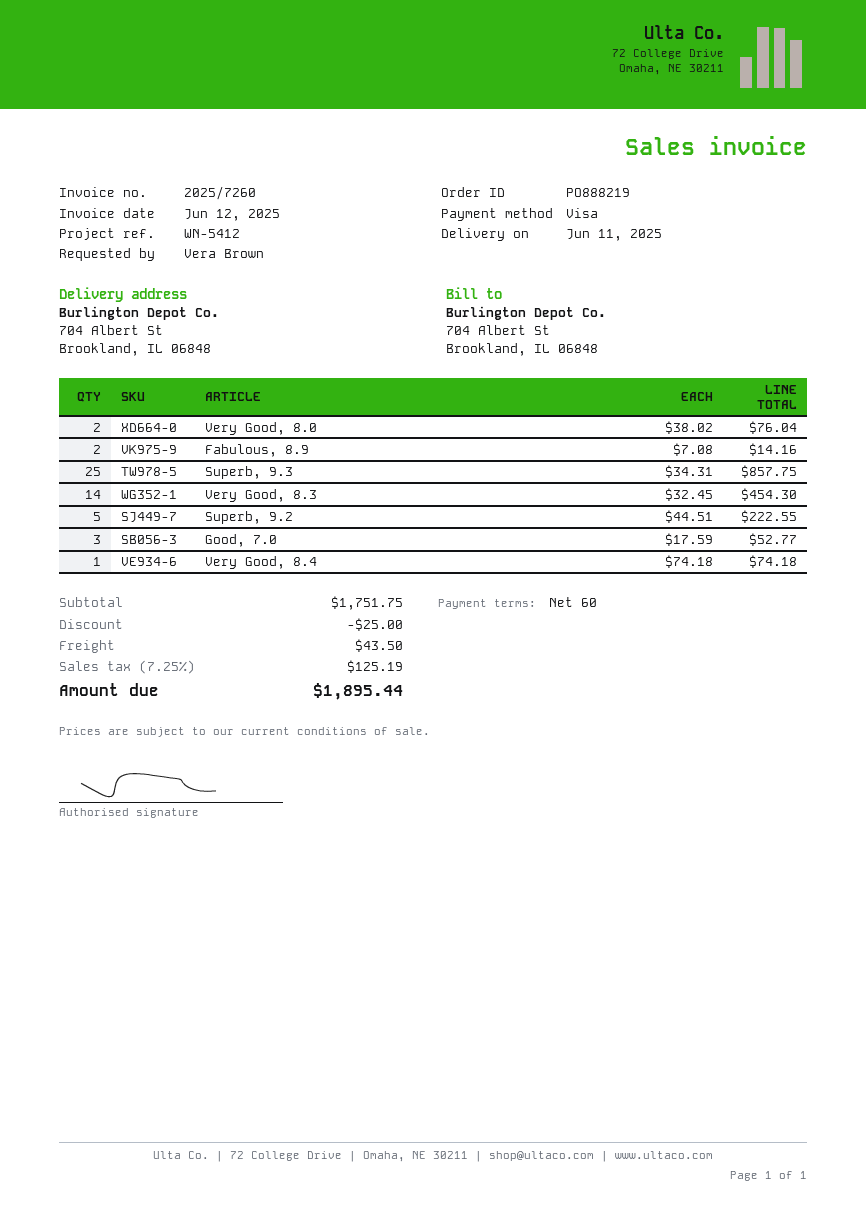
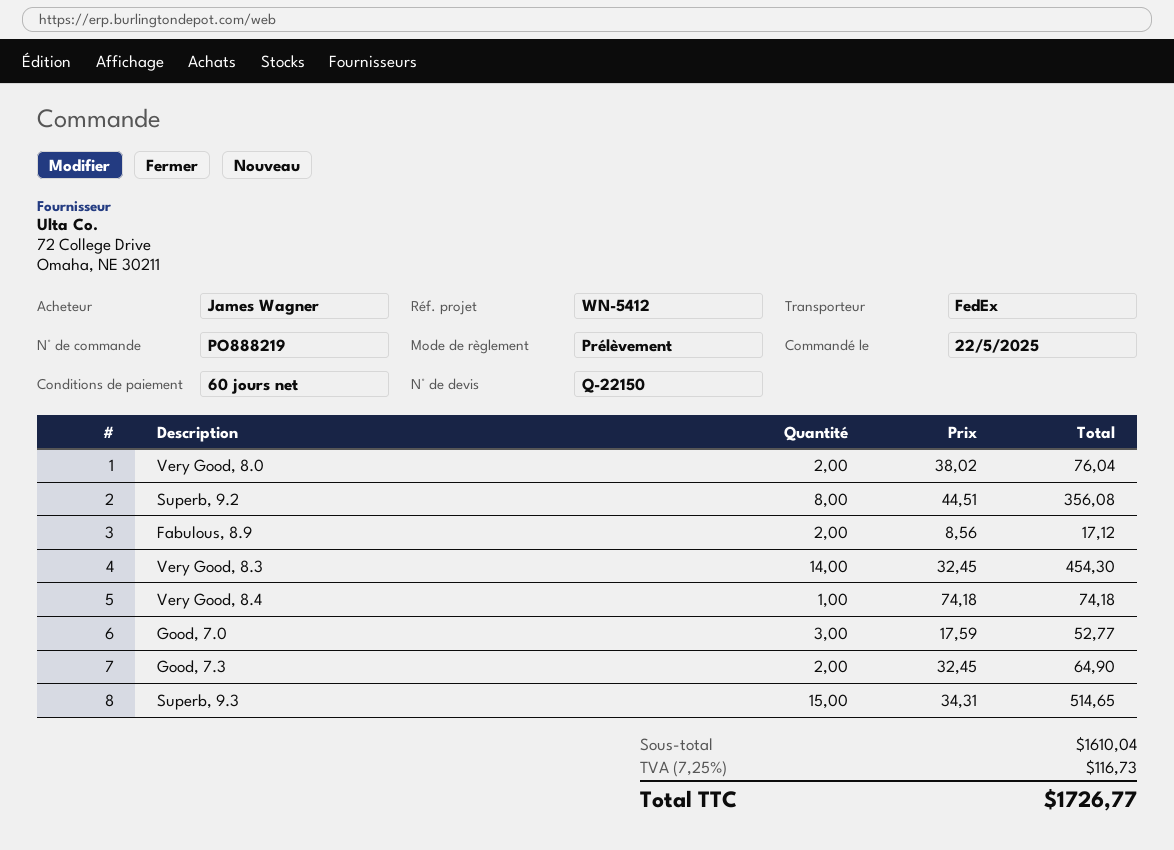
ordered by: Vera Brown -> James Wagner
payment method: Visa -> direct debit
Fabulous, 8.9: 2 x 7.08 = 14.16 -> 2 x 8.56 = 17.12
Superb, 9.3: 25 x 34.31 = 857.75 -> 15 x 34.31 = 514.65
Superb, 9.2: 5 x 44.51 = 222.55 -> 8 x 44.51 = 356.08
Good, 7.3: none -> 2 x 32.45 = 64.90
subtotal: 1751.75 -> 1610.04
discount: 25.00 -> none
shipping: 43.50 -> none
tax: 7.25% = 125.19 -> 7.25% = 116.73
total: 1895.44 -> 1726.77

